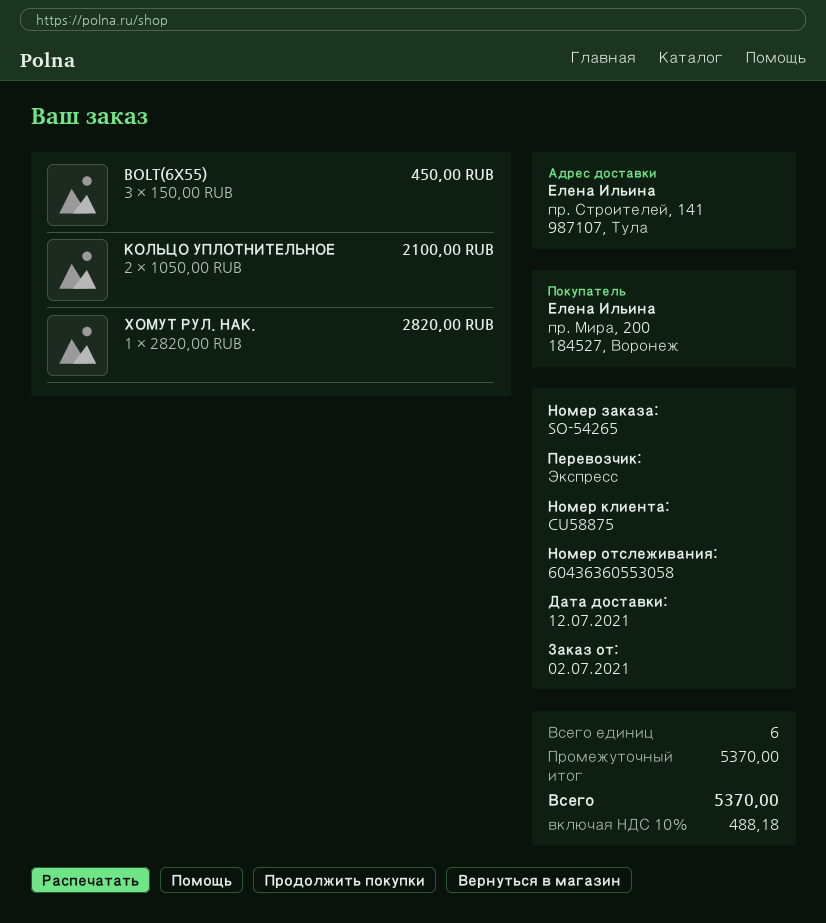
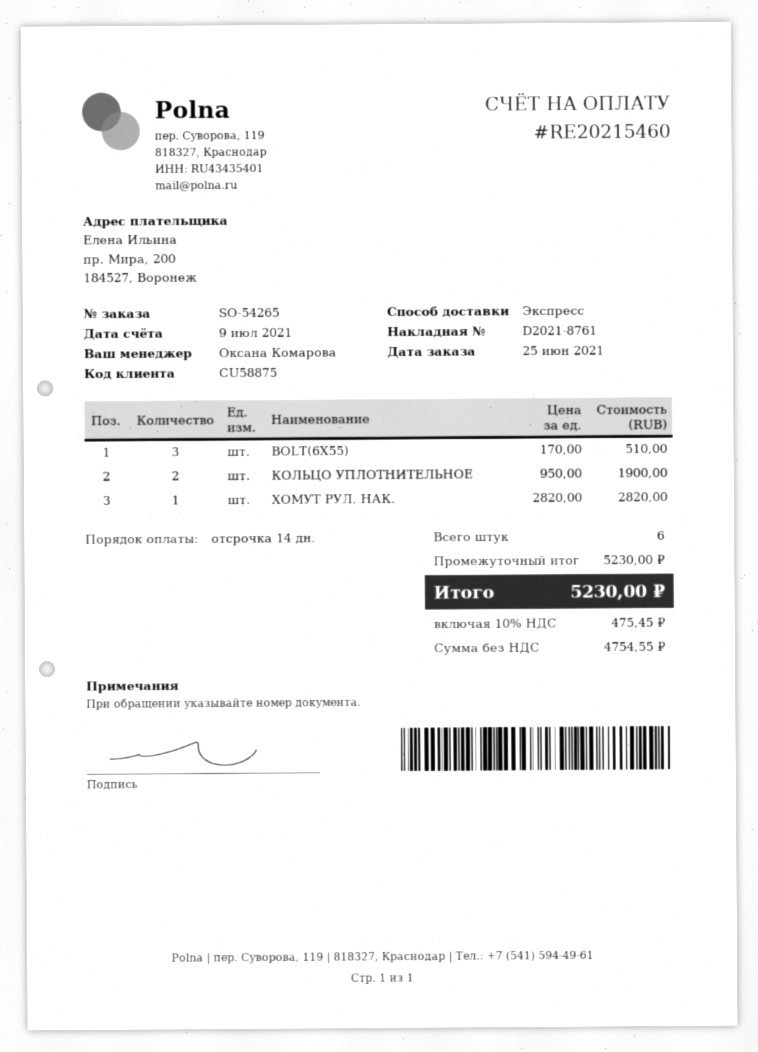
order date: 2021-07-02 -> 2021-06-25
BOLT(6X55): 3 x 150.00 = 450.00 -> 3 x 170.00 = 510.00
КОЛЬЦО УПЛОТНИТЕЛЬНОЕ: 2 x 1050.00 = 2100.00 -> 2 x 950.00 = 1900.00
subtotal: 5370.00 -> 5230.00
tax: 10% = 488.18 -> 10% = 475.45
total: 5370.00 -> 5230.00

